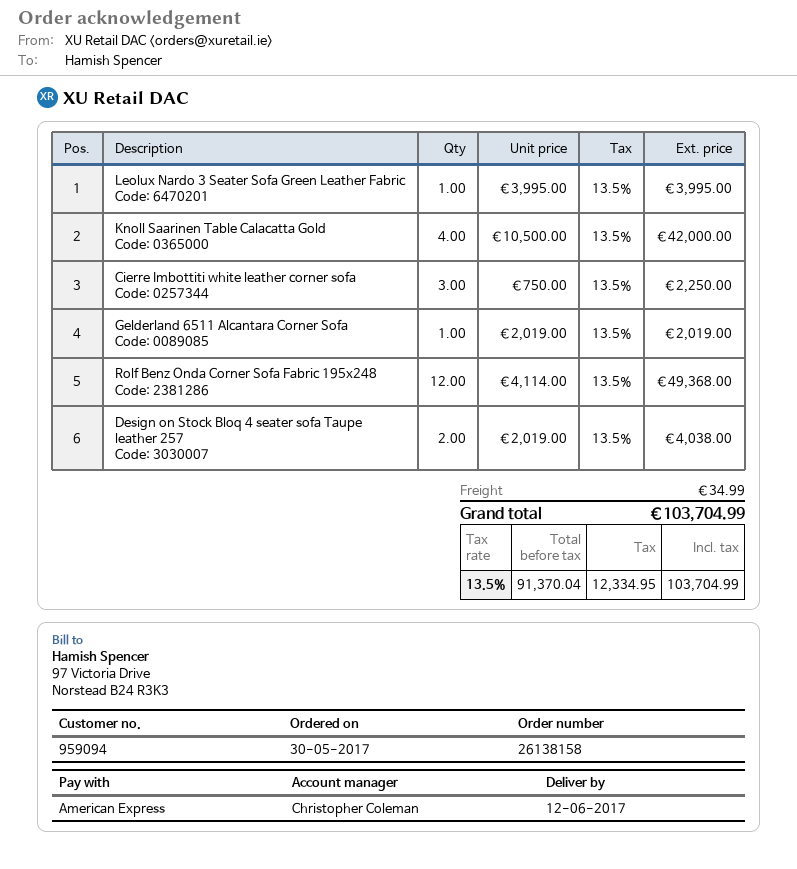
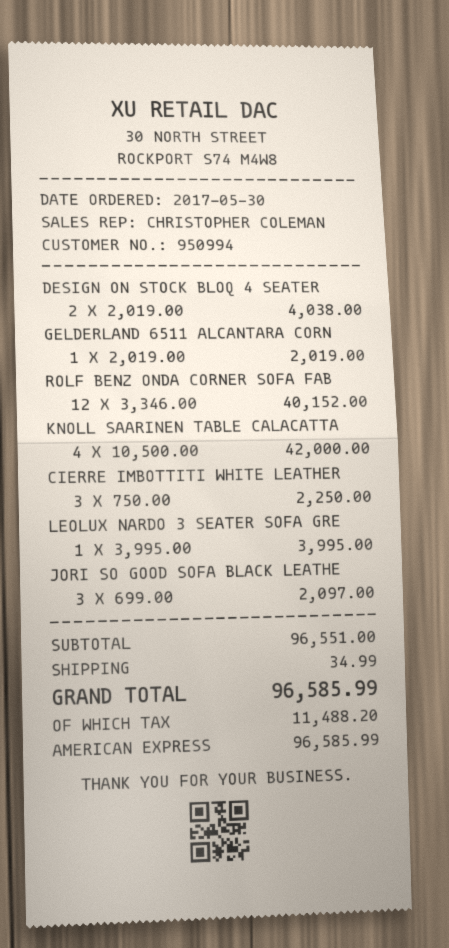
customer number: 959094 -> 950994
Rolf Benz Onda Corner Sofa Fabric 195x248: 12 x 4114.00 = 49368.00 -> 12 x 3346.00 = 40152.00
JORI SO GOOD SOFA BLACK LEATHE: none -> 3 x 699.00 = 2097.00
tax: 12334.95 -> 11488.20
total: 103704.99 -> 96585.99

